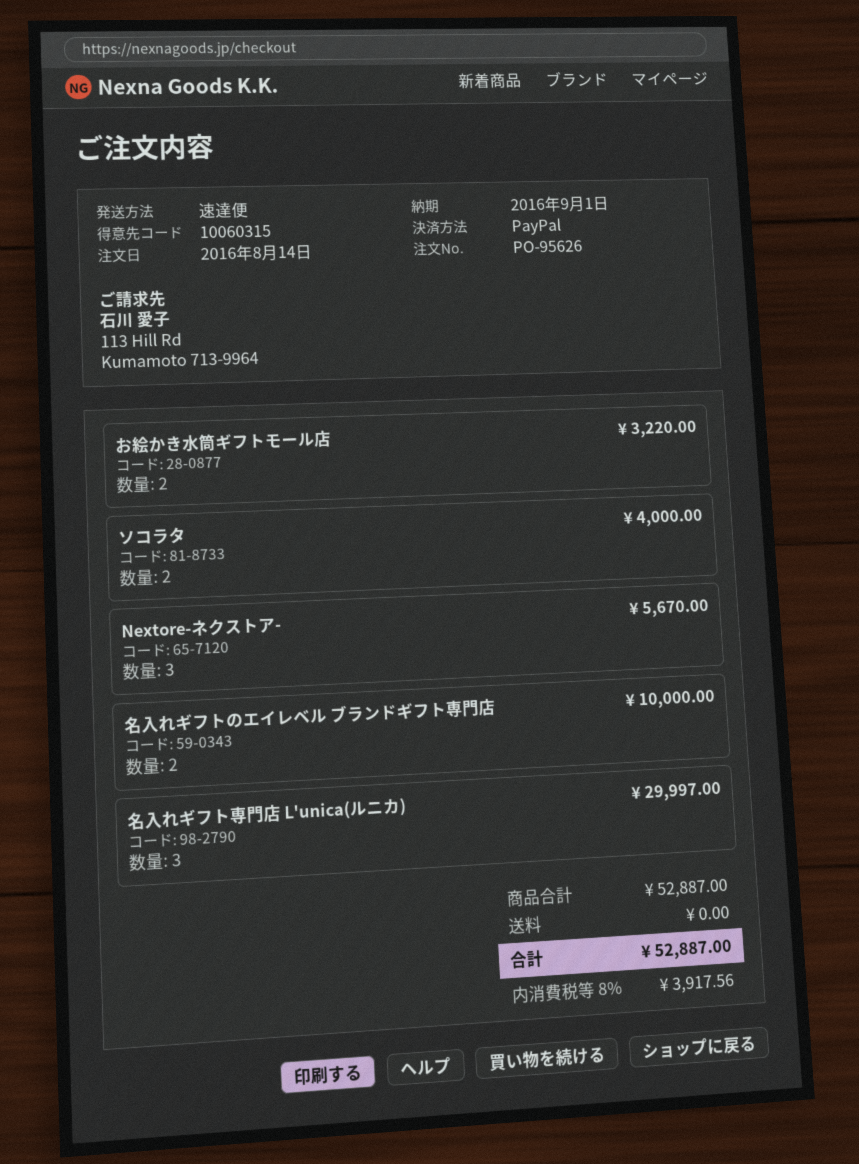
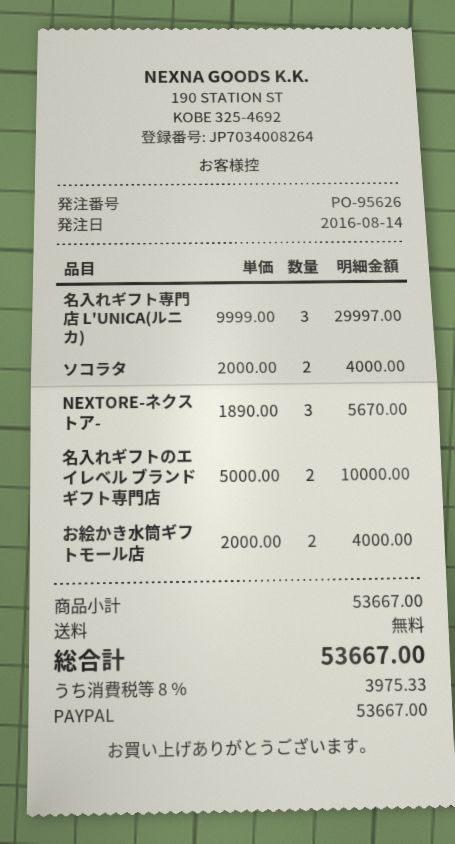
お絵かき水筒ギフトモール店: 2 for 3220.00 -> 2 for 4000.00
subtotal: 52887.00 -> 53667.00
tax: 8% = 3917.56 -> 8% = 3975.33
total: 52887.00 -> 53667.00

